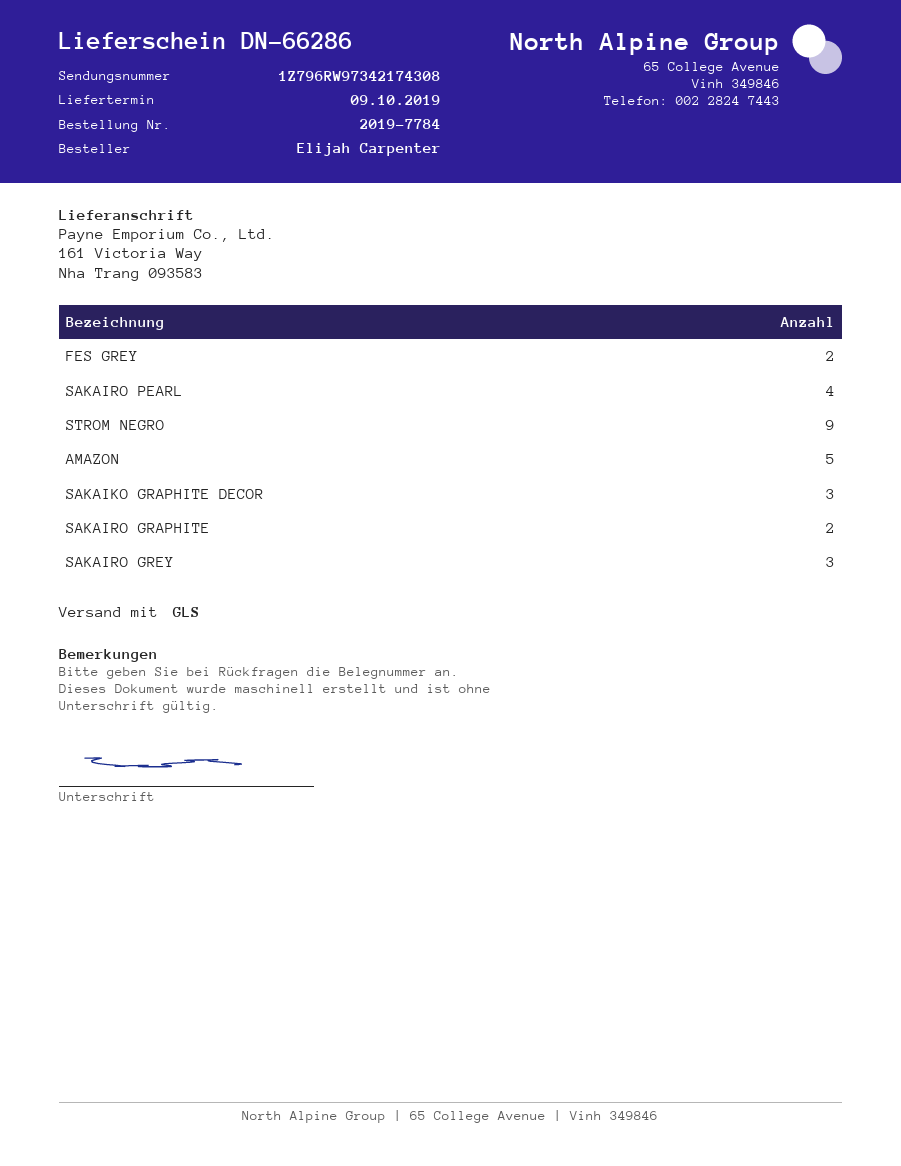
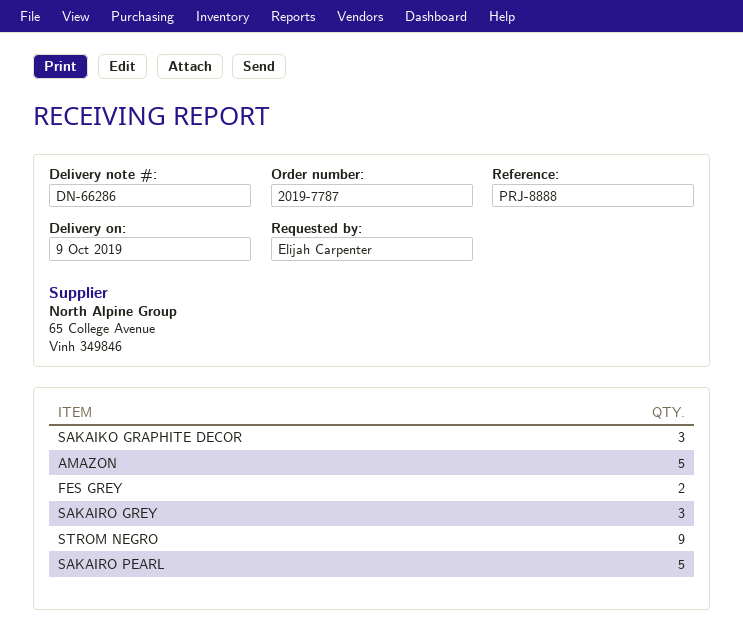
order number: 2019-7784 -> 2019-7787
SAKAIRO PEARL: 4 -> 5
SAKAIRO GRAPHITE: 2 -> none

